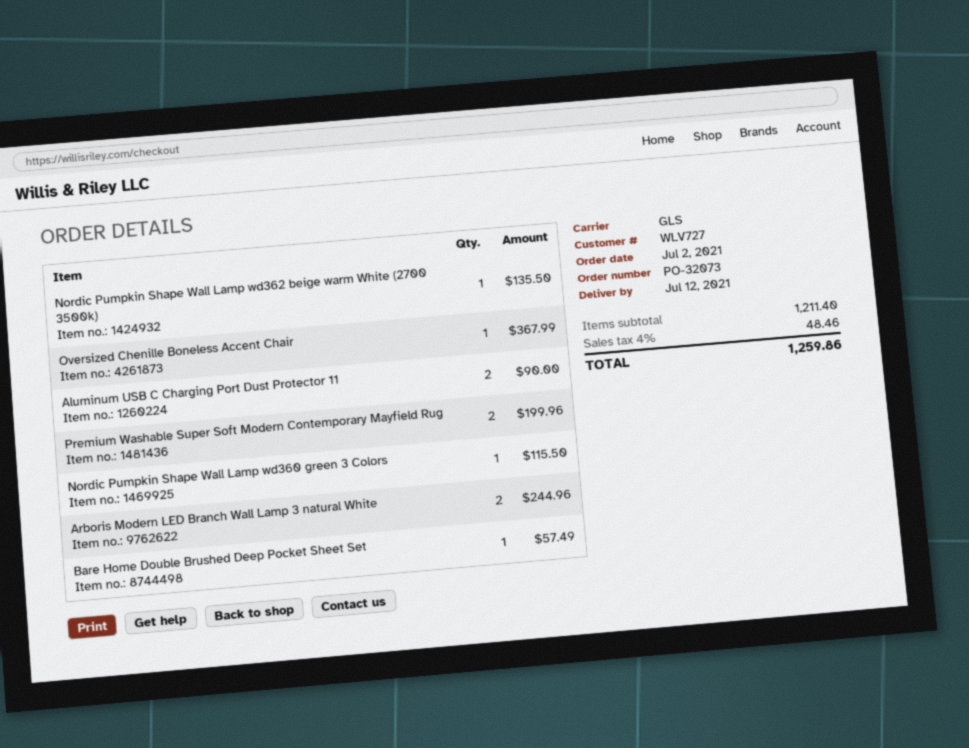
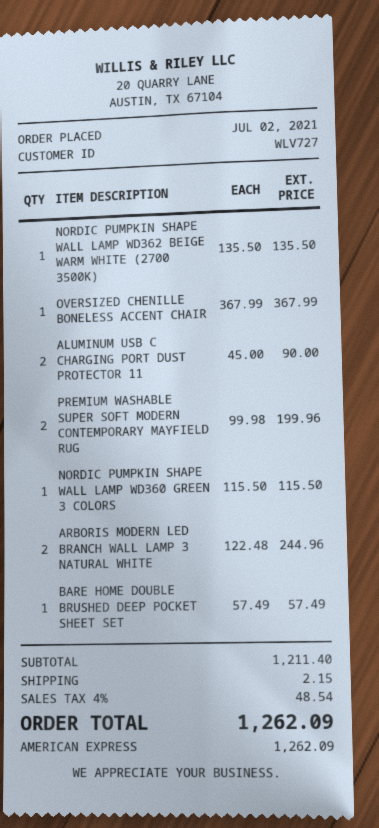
shipping: none -> 2.15
tax: 4% = 48.46 -> 4% = 48.54
total: 1259.86 -> 1262.09

